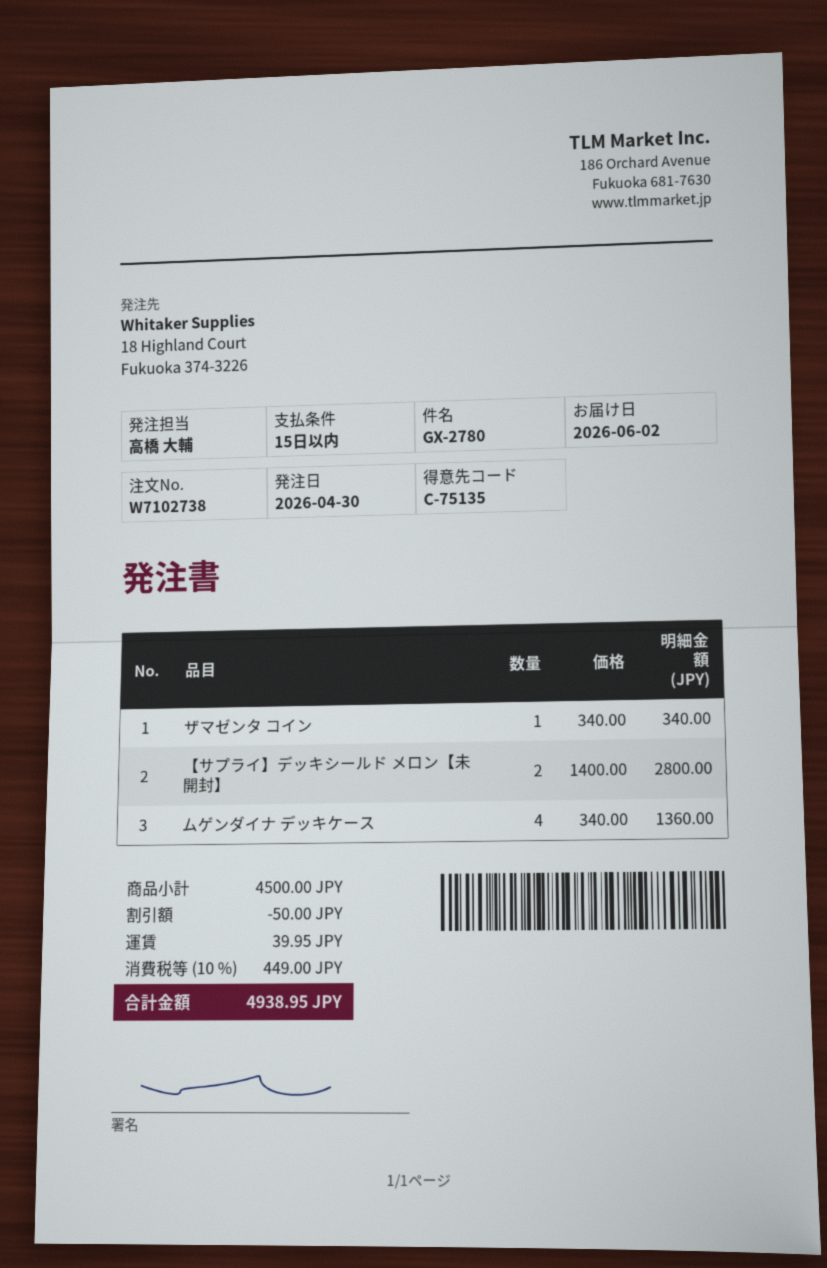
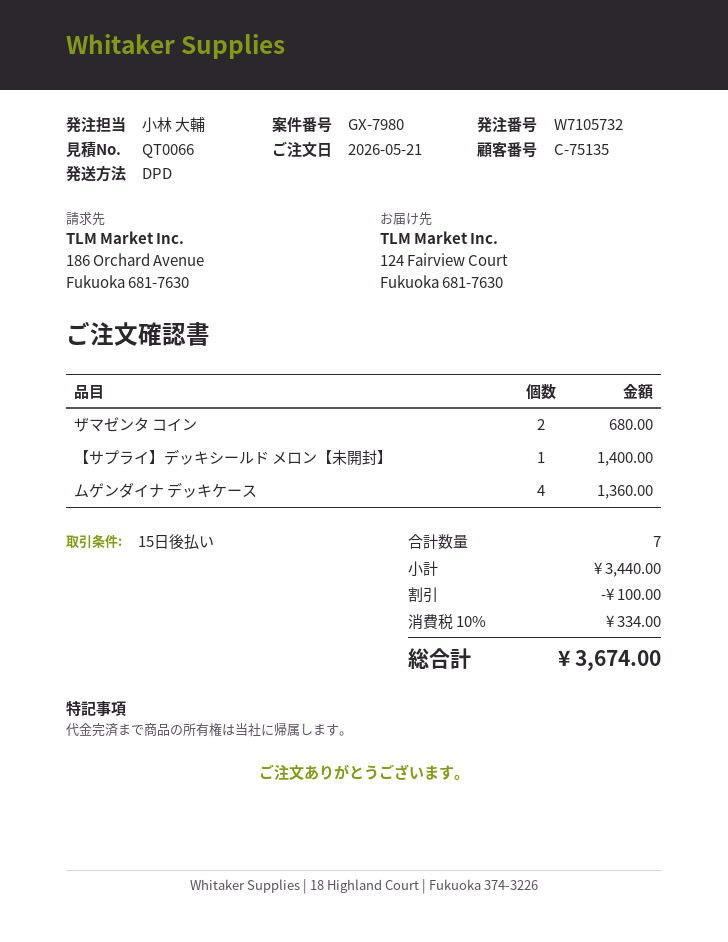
order number: W7102738 -> W7105732
order date: 2026-04-30 -> 2026-05-21
reference: GX-2780 -> GX-7980
ordered by: 高橋 大輔 -> 小林 大輔
ザマゼンタ コイン: 1 for 340.00 -> 2 for 680.00
【サプライ】デッキシールド メロン【未開封】: 2 for 2800.00 -> 1 for 1400.00
subtotal: 4500.00 -> 3440.00
discount: 50.00 -> 100.00
shipping: 39.95 -> none
tax: 10% = 449.00 -> 10% = 334.00
total: 4938.95 -> 3674.00

